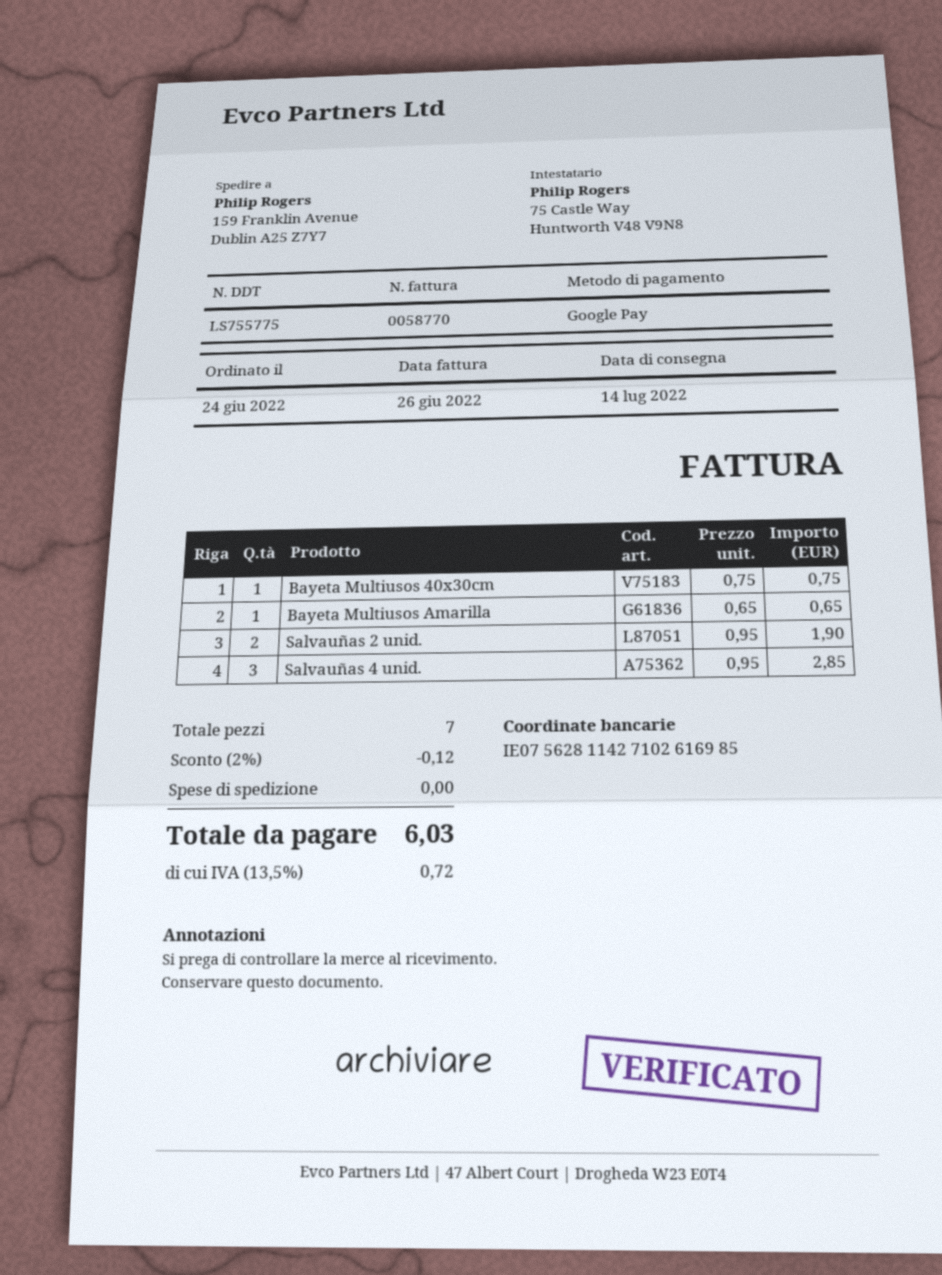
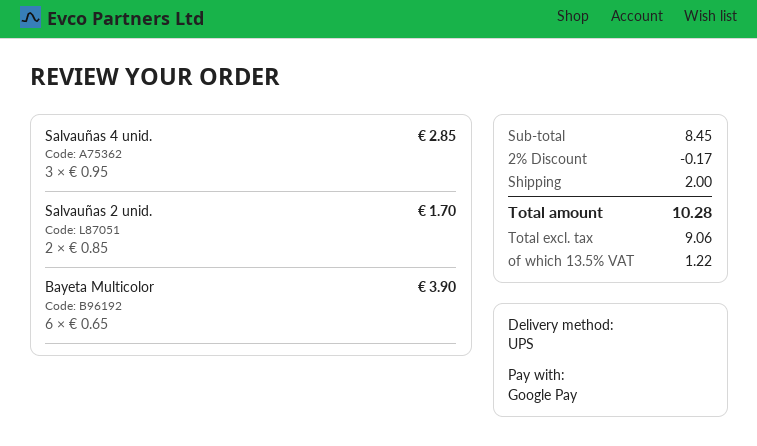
Bayeta Multiusos 40x30cm: 1 x 0.75 = 0.75 -> none
Bayeta Multiusos Amarilla: 1 x 0.65 = 0.65 -> none
Salvauñas 2 unid.: 2 x 0.95 = 1.90 -> 2 x 0.85 = 1.70
Bayeta Multicolor: none -> 6 x 0.65 = 3.90
discount: 2% = 0.12 -> 2% = 0.17
shipping: 0.00 -> 2.00
tax: 13.5% = 0.72 -> 13.5% = 1.22
total: 6.03 -> 10.28

